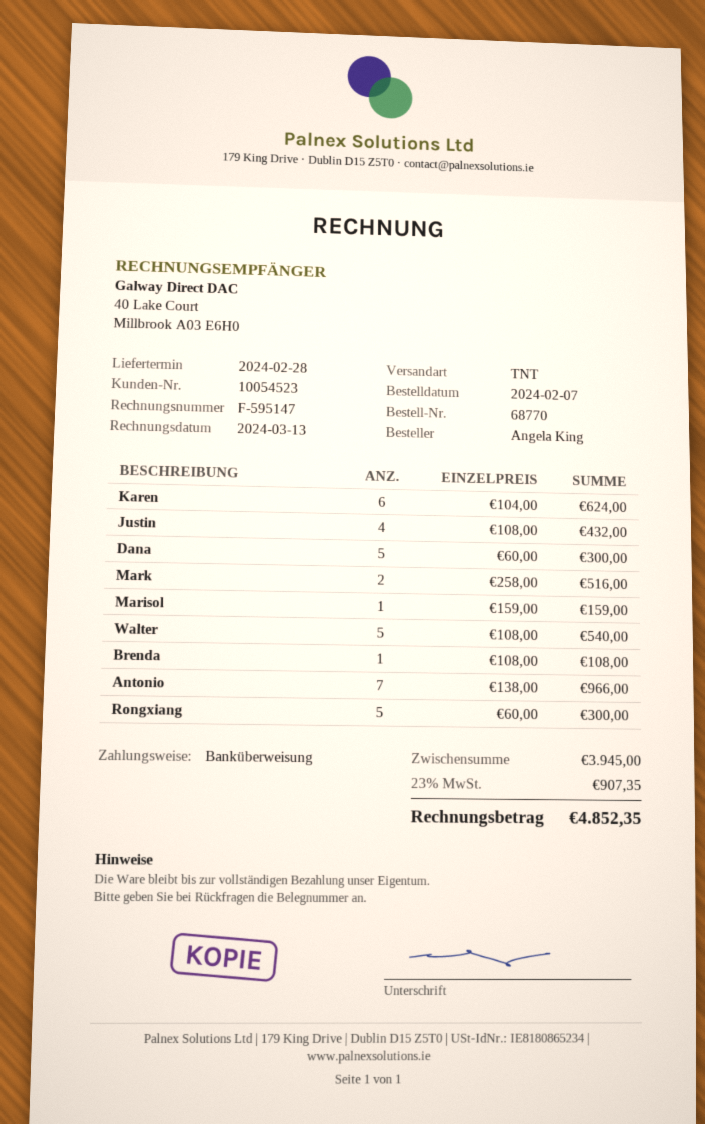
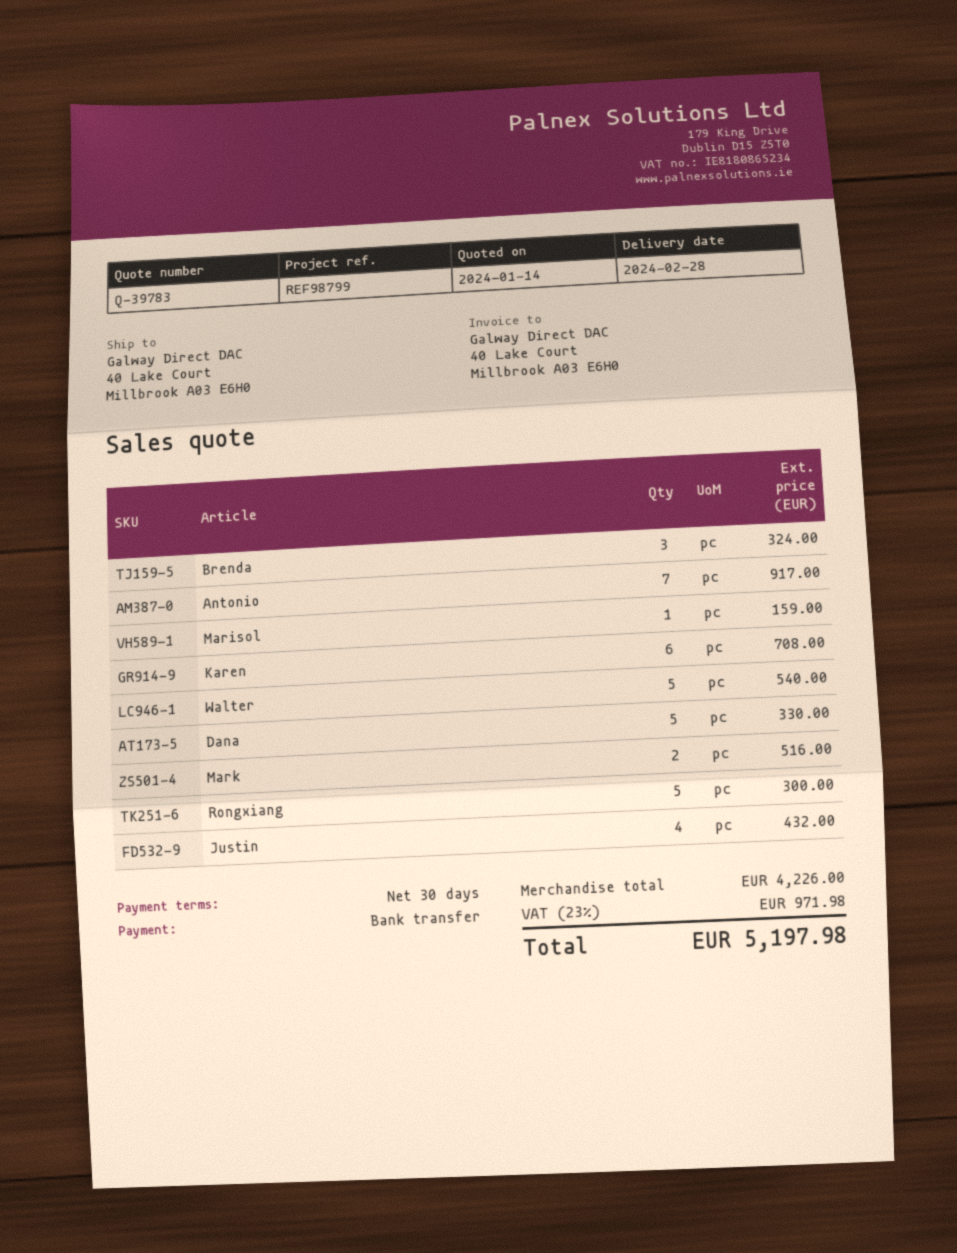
Karen: 6 for 624.00 -> 6 for 708.00
Dana: 5 for 300.00 -> 5 for 330.00
Brenda: 1 for 108.00 -> 3 for 324.00
Antonio: 7 for 966.00 -> 7 for 917.00
subtotal: 3945.00 -> 4226.00
tax: 23% = 907.35 -> 23% = 971.98
total: 4852.35 -> 5197.98

